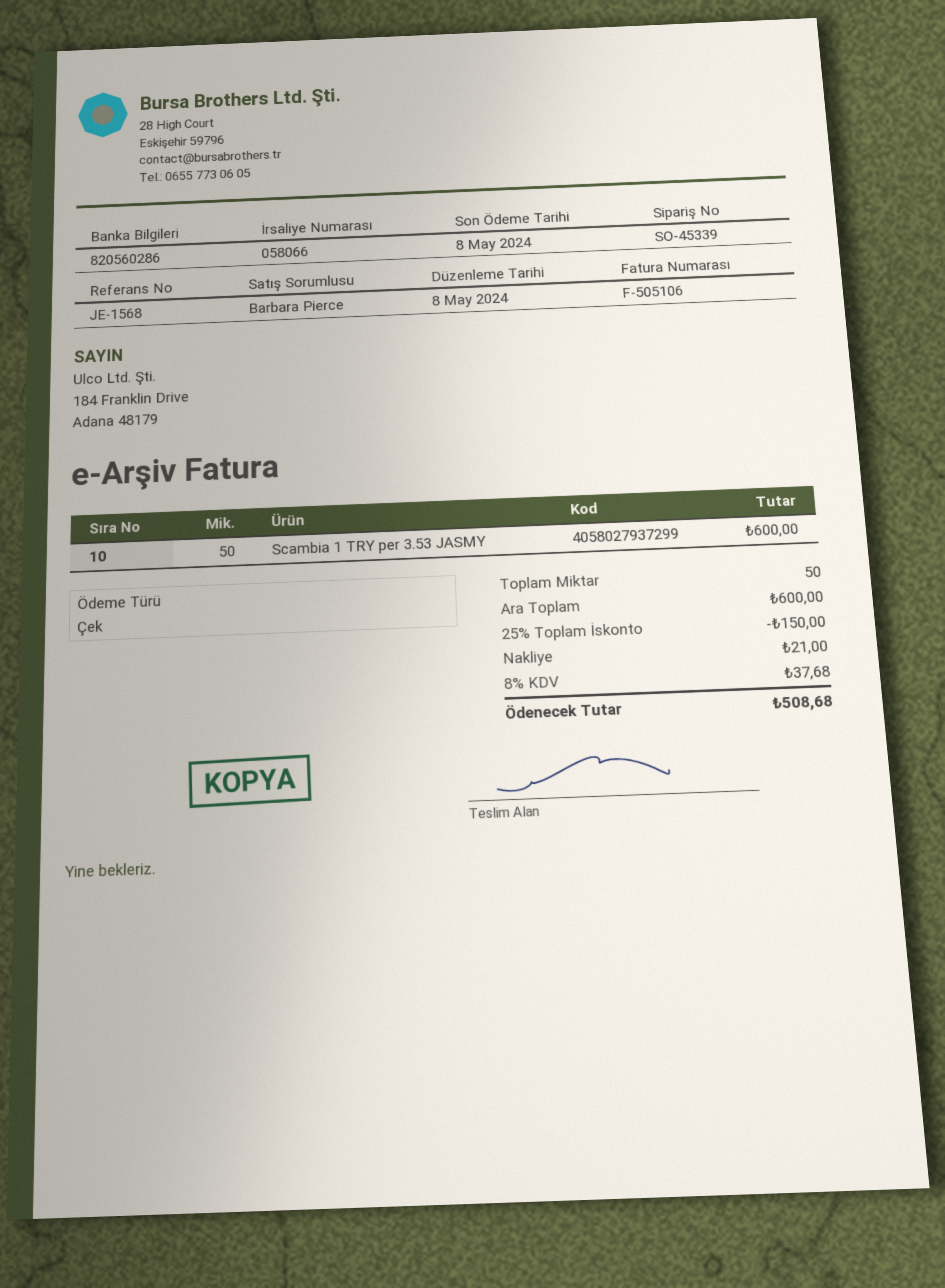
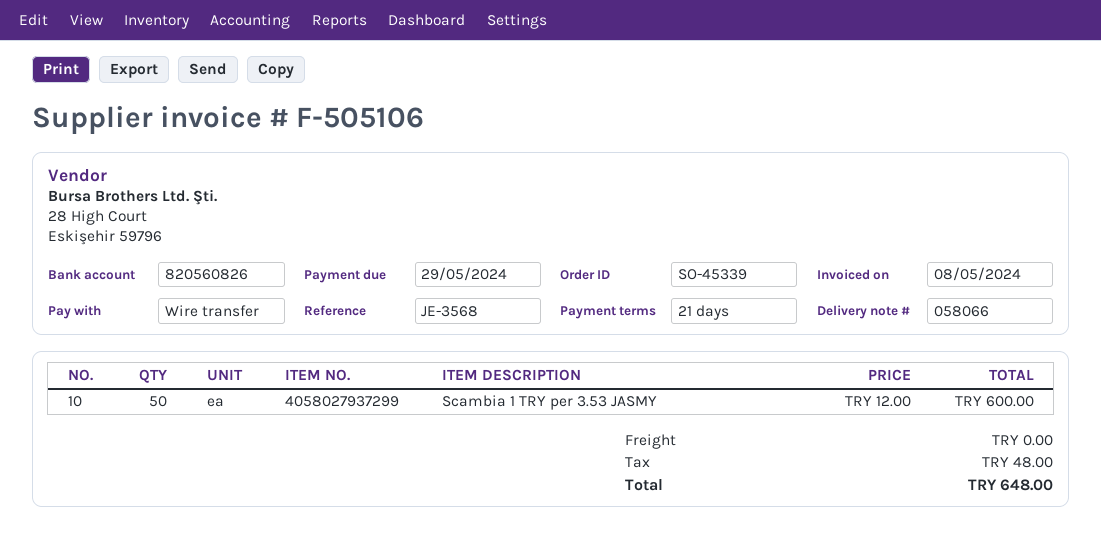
due date: 2024-05-08 -> 2024-05-29
reference: JE-1568 -> JE-3568
payment method: cheque -> bank transfer
bank account: 820560286 -> 820560826
discount: 25% = 150.00 -> none
shipping: 21.00 -> 0.00
tax: 37.68 -> 48.00
total: 508.68 -> 648.00

